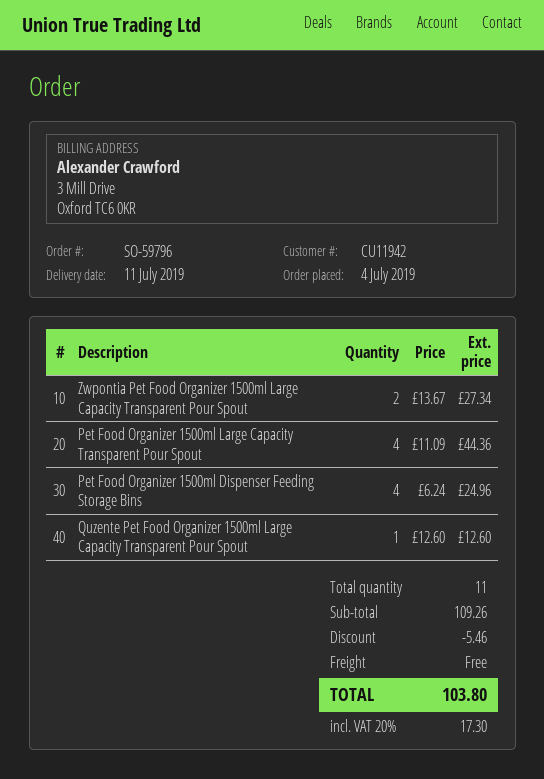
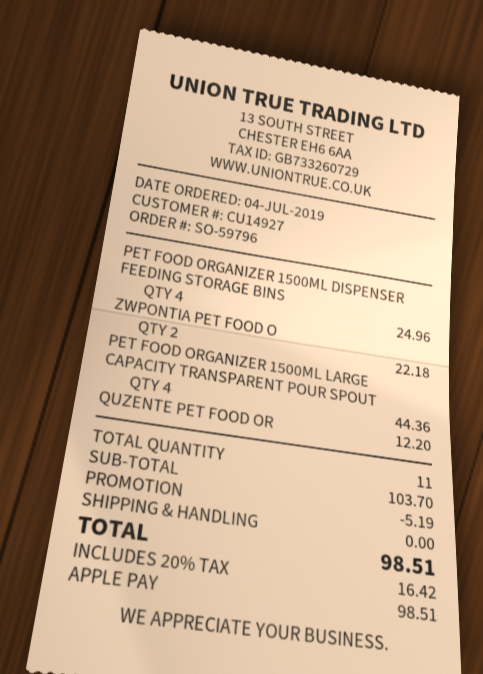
customer number: CU11942 -> CU14927
Zwpontia Pet Food Organizer 1500ml Large Capacity Transparent Pour Spout: 2 for 27.34 -> 2 for 22.18
Quzente Pet Food Organizer 1500ml Large Capacity Transparent Pour Spout: 1 for 12.60 -> 1 for 12.20
subtotal: 109.26 -> 103.70
discount: 5.46 -> 5.19
tax: 20% = 17.30 -> 20% = 16.42
total: 103.80 -> 98.51

